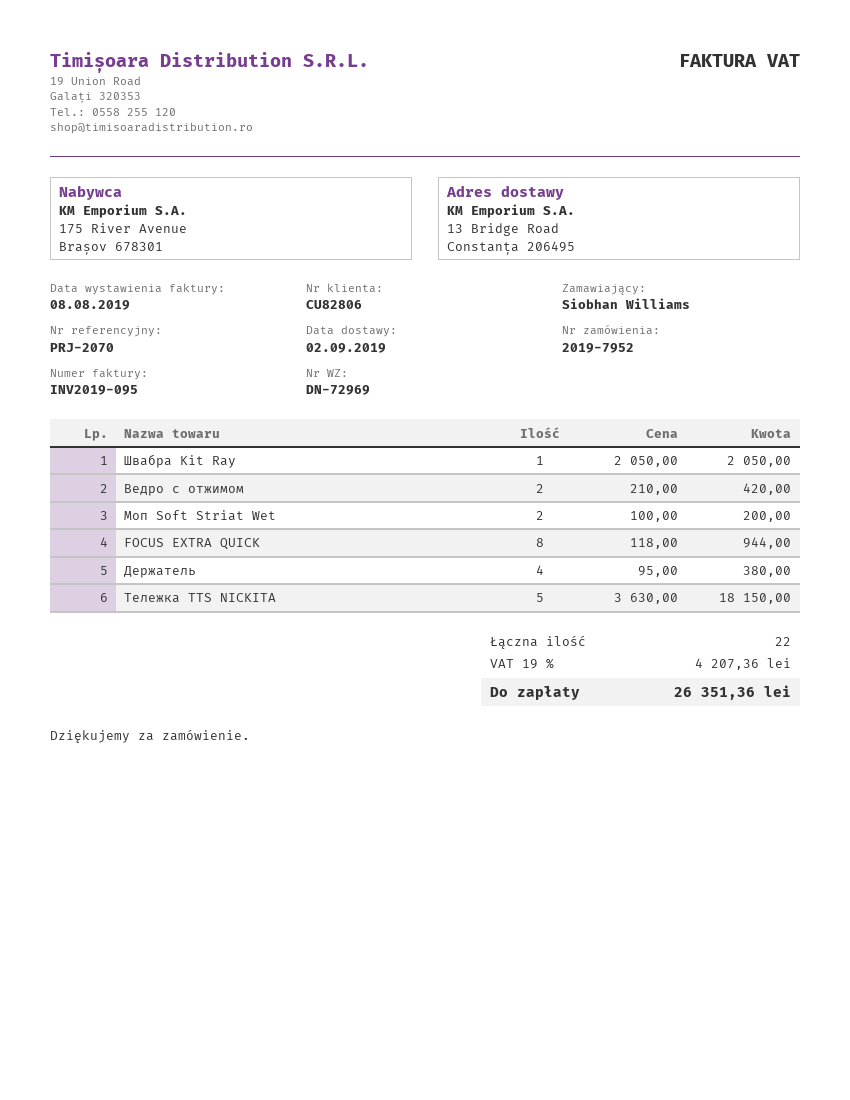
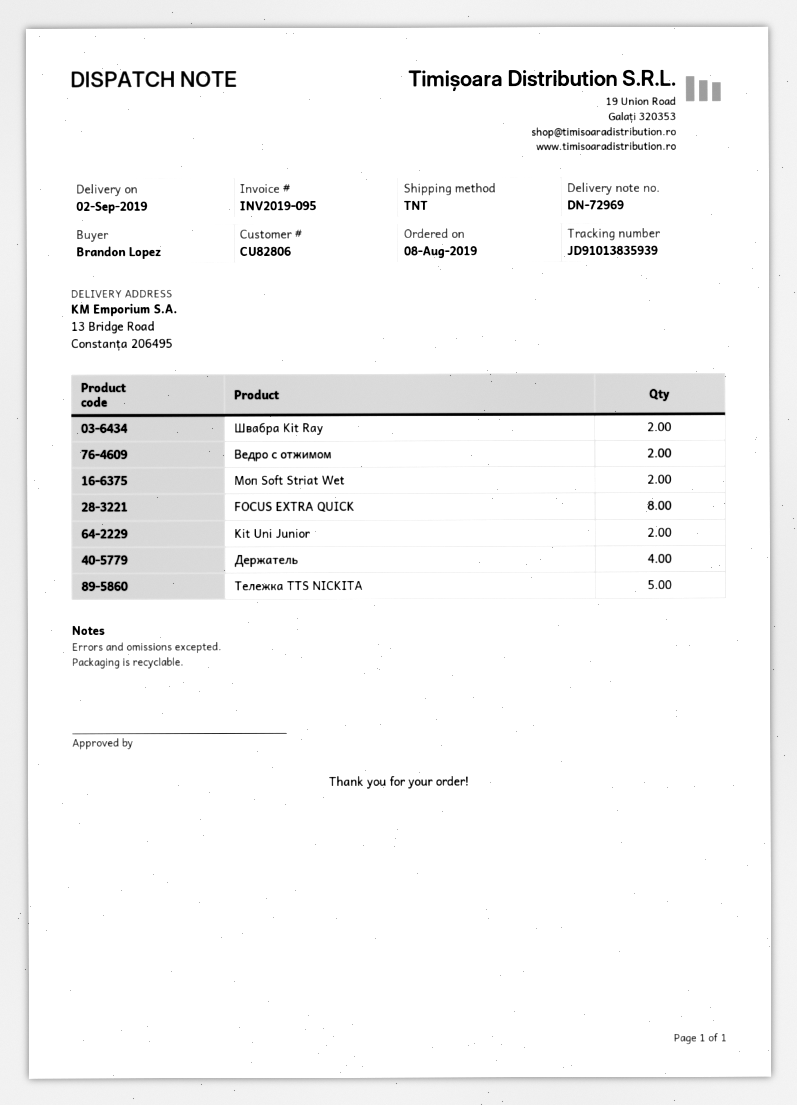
ordered by: Siobhan Williams -> Brandon Lopez
Швабра Kit Ray: 1 -> 2
Kit Uni Junior: none -> 2

